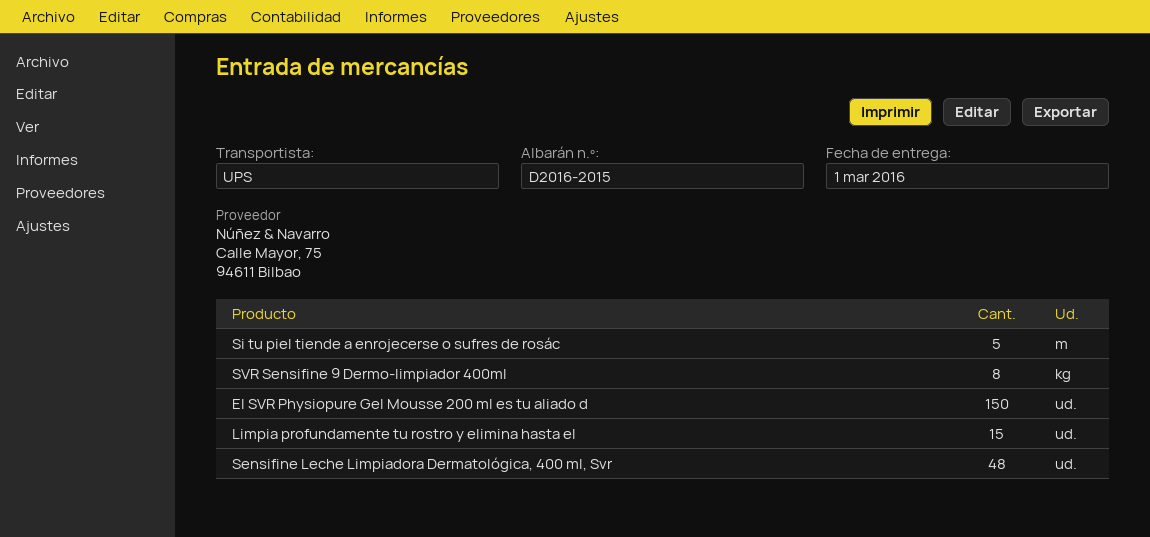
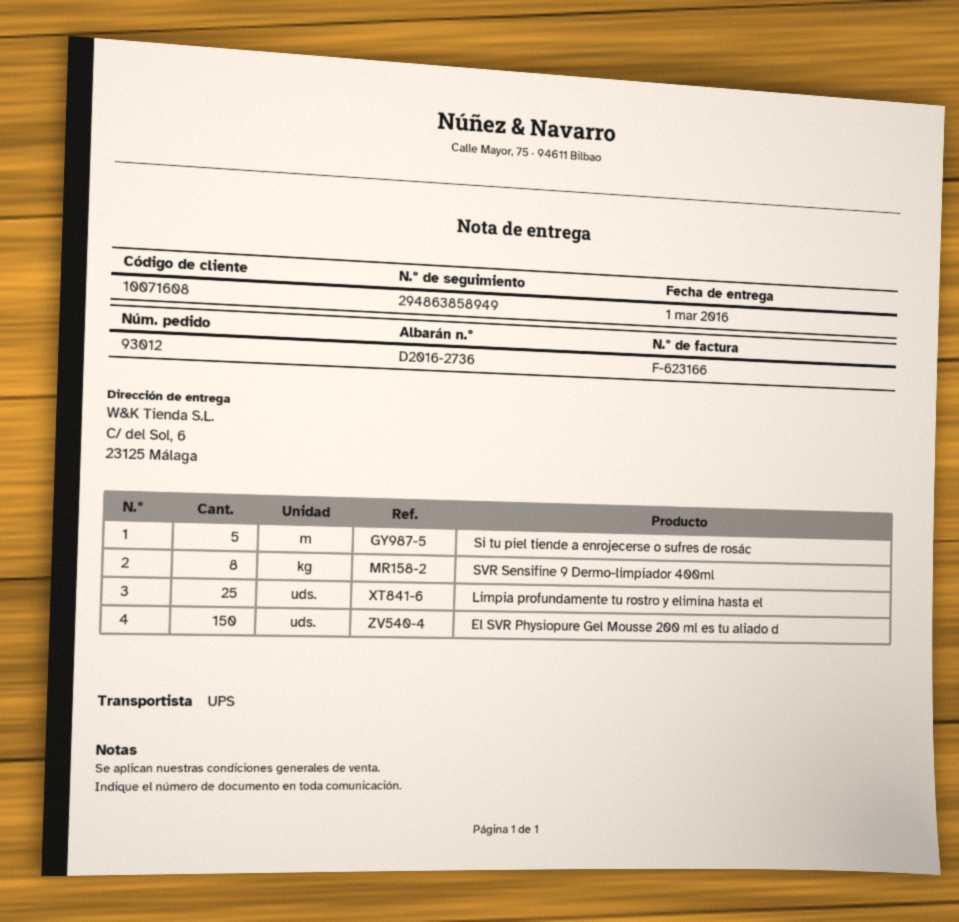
delivery note number: D2016-2015 -> D2016-2736
Limpia profundamente tu rostro y elimina hasta el: 15 -> 25
Sensifine Leche Limpiadora Dermatológica, 400 ml, Svr: 48 -> none

